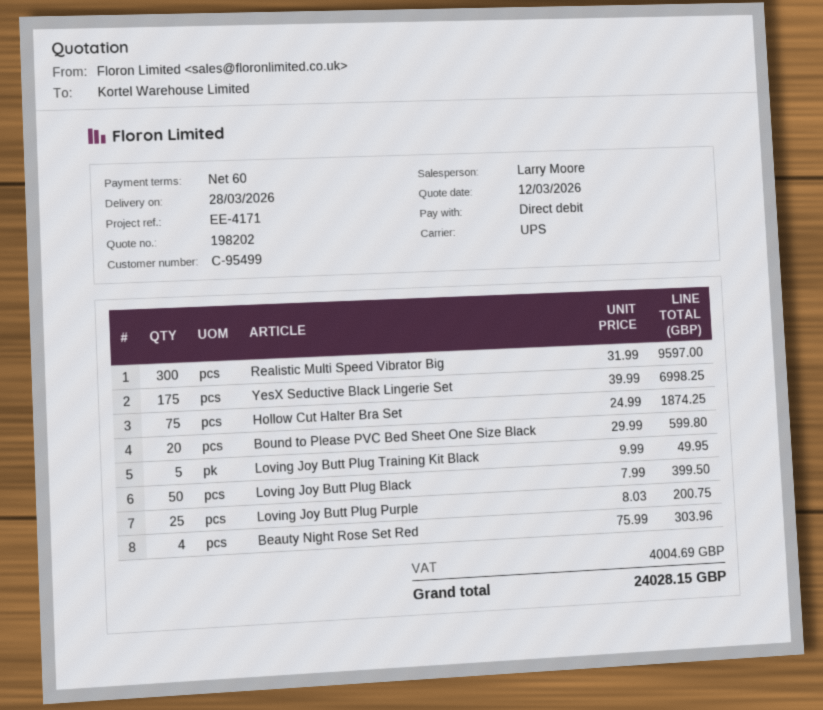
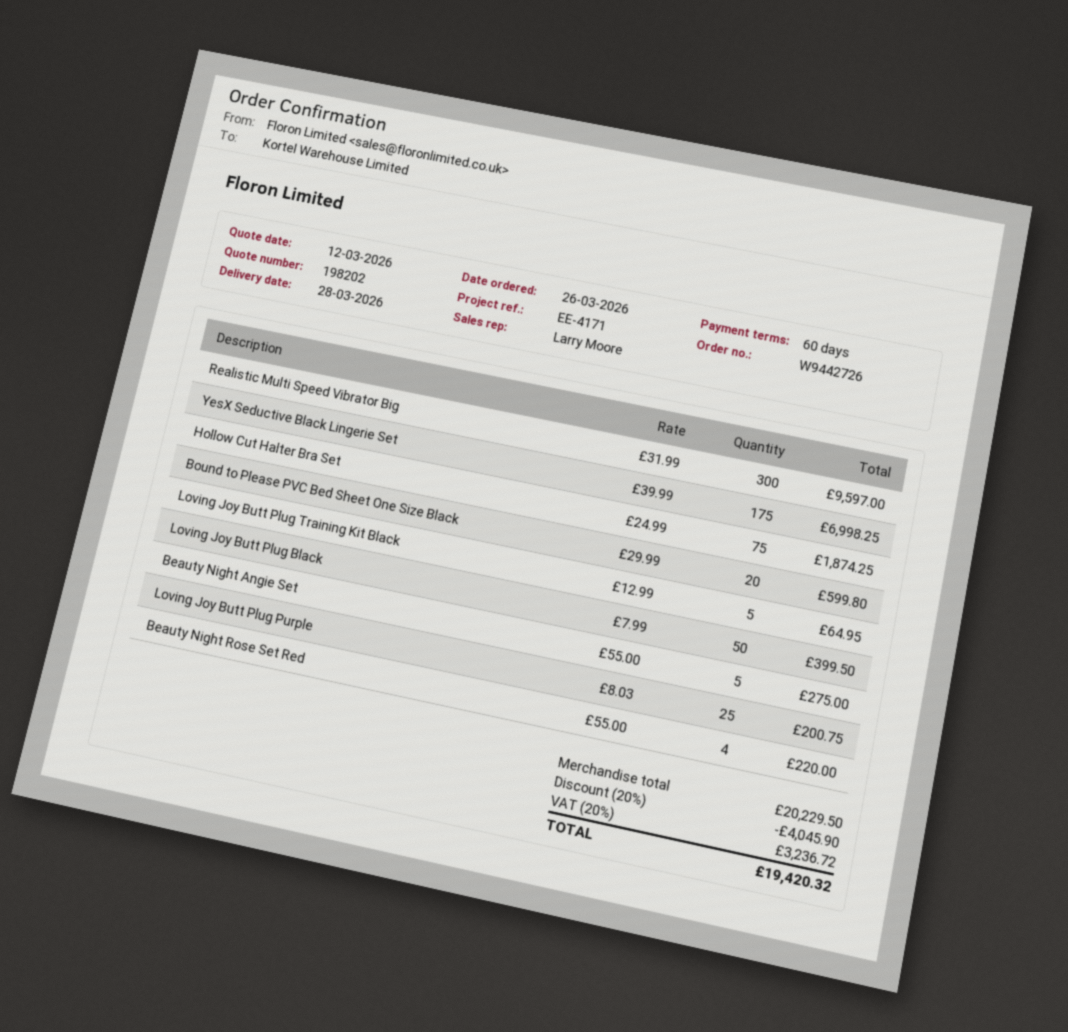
Loving Joy Butt Plug Training Kit Black: 5 x 9.99 = 49.95 -> 5 x 12.99 = 64.95
Beauty Night Rose Set Red: 4 x 75.99 = 303.96 -> 4 x 55.00 = 220.00
Beauty Night Angie Set: none -> 5 x 55.00 = 275.00
discount: none -> 20% = 4045.90
tax: 4004.69 -> 3236.72
total: 24028.15 -> 19420.32

